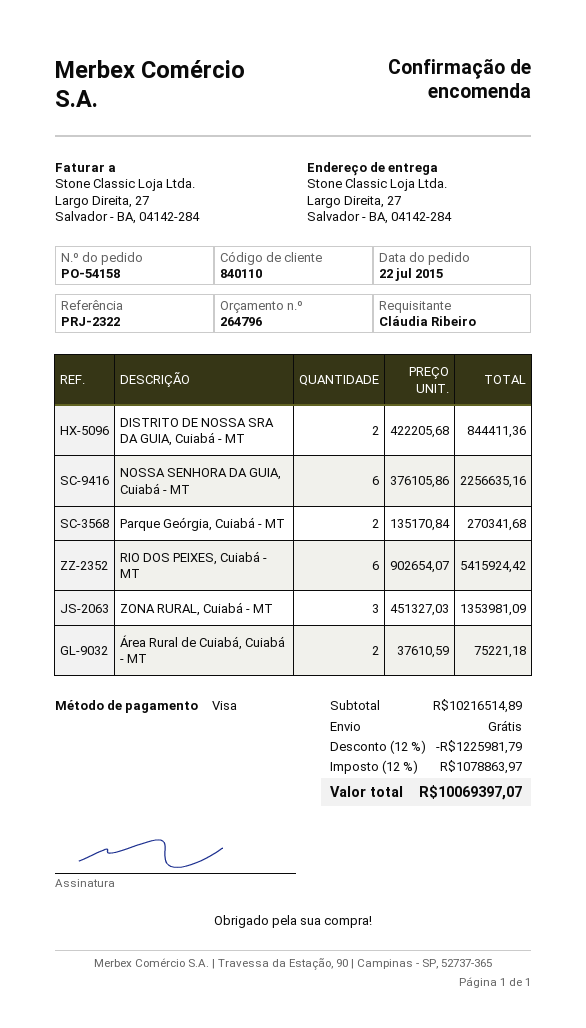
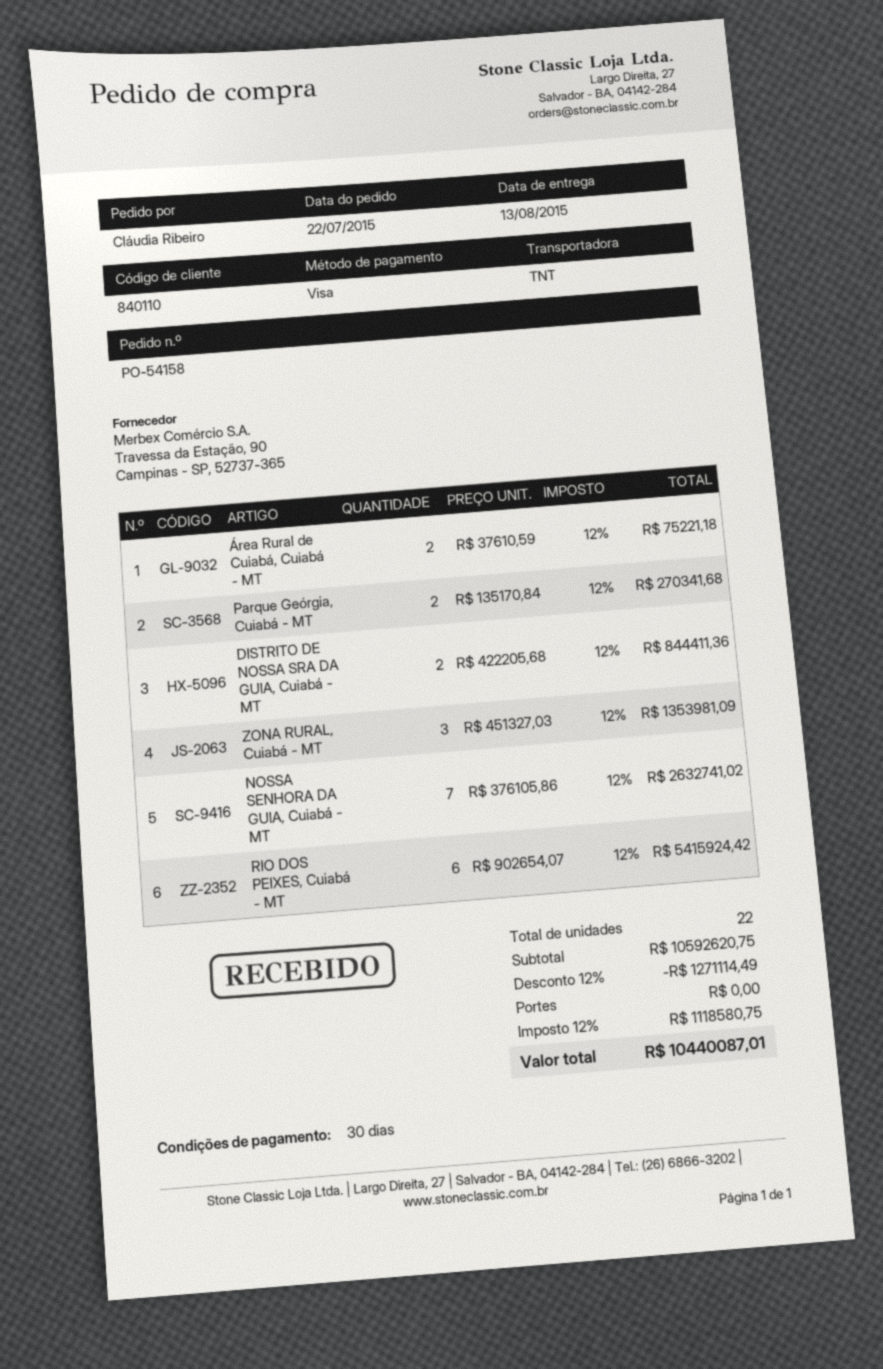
NOSSA SENHORA DA GUIA, Cuiabá - MT: 6 x 376105.86 = 2256635.16 -> 7 x 376105.86 = 2632741.02
subtotal: 10216514.89 -> 10592620.75
discount: 12% = 1225981.79 -> 12% = 1271114.49
tax: 12% = 1078863.97 -> 12% = 1118580.75
total: 10069397.07 -> 10440087.01

